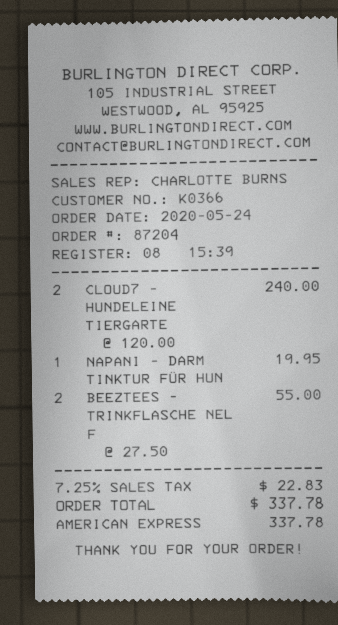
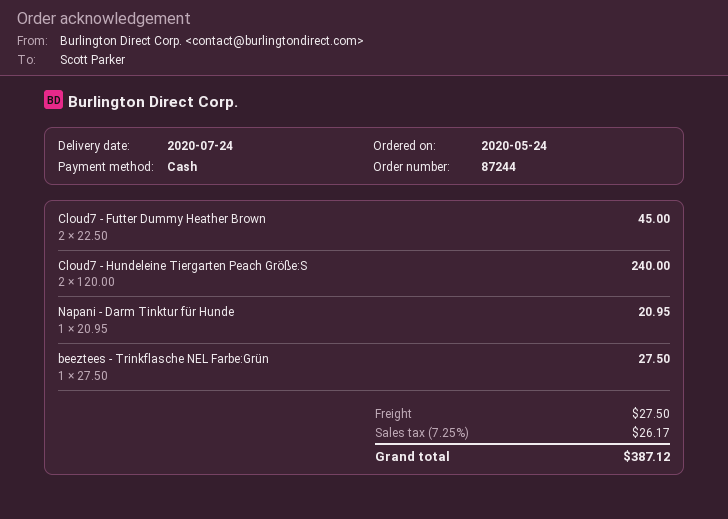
order number: 87204 -> 87244
payment method: American Express -> cash
NAPANI - DARM TINKTUR FÜR HUN: 1 x 19.95 = 19.95 -> 1 x 20.95 = 20.95
BEEZTEES - TRINKFLASCHE NEL F: 2 x 27.50 = 55.00 -> 1 x 27.50 = 27.50
Cloud7 - Futter Dummy Heather Brown: none -> 2 x 22.50 = 45.00
shipping: none -> 27.50
tax: 7.25% = 22.83 -> 7.25% = 26.17
total: 337.78 -> 387.12

